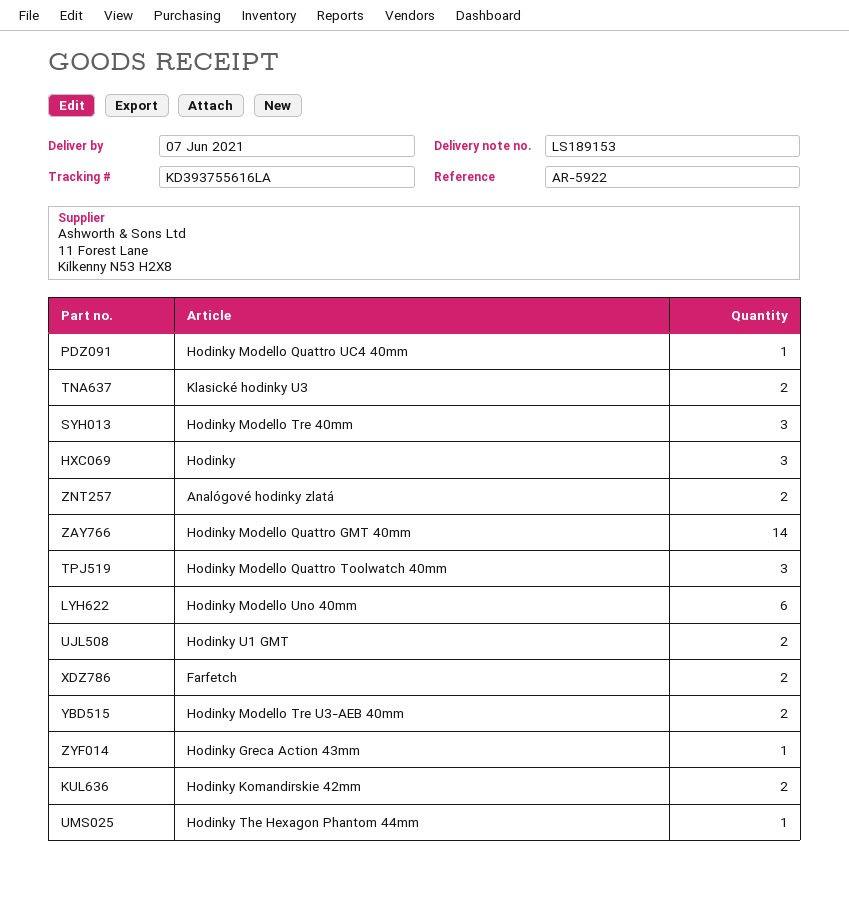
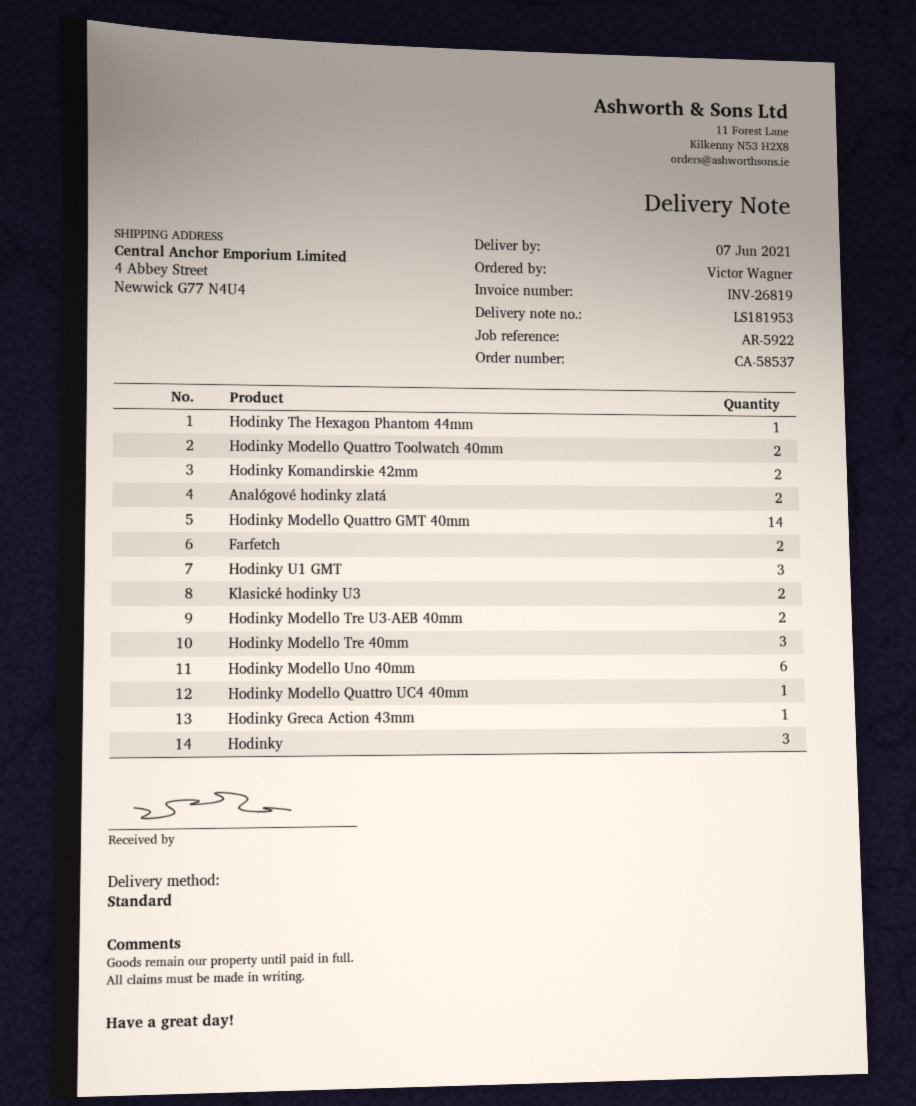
delivery note number: LS189153 -> LS181953
Hodinky Modello Quattro Toolwatch 40mm: 3 -> 2
Hodinky U1 GMT: 2 -> 3

